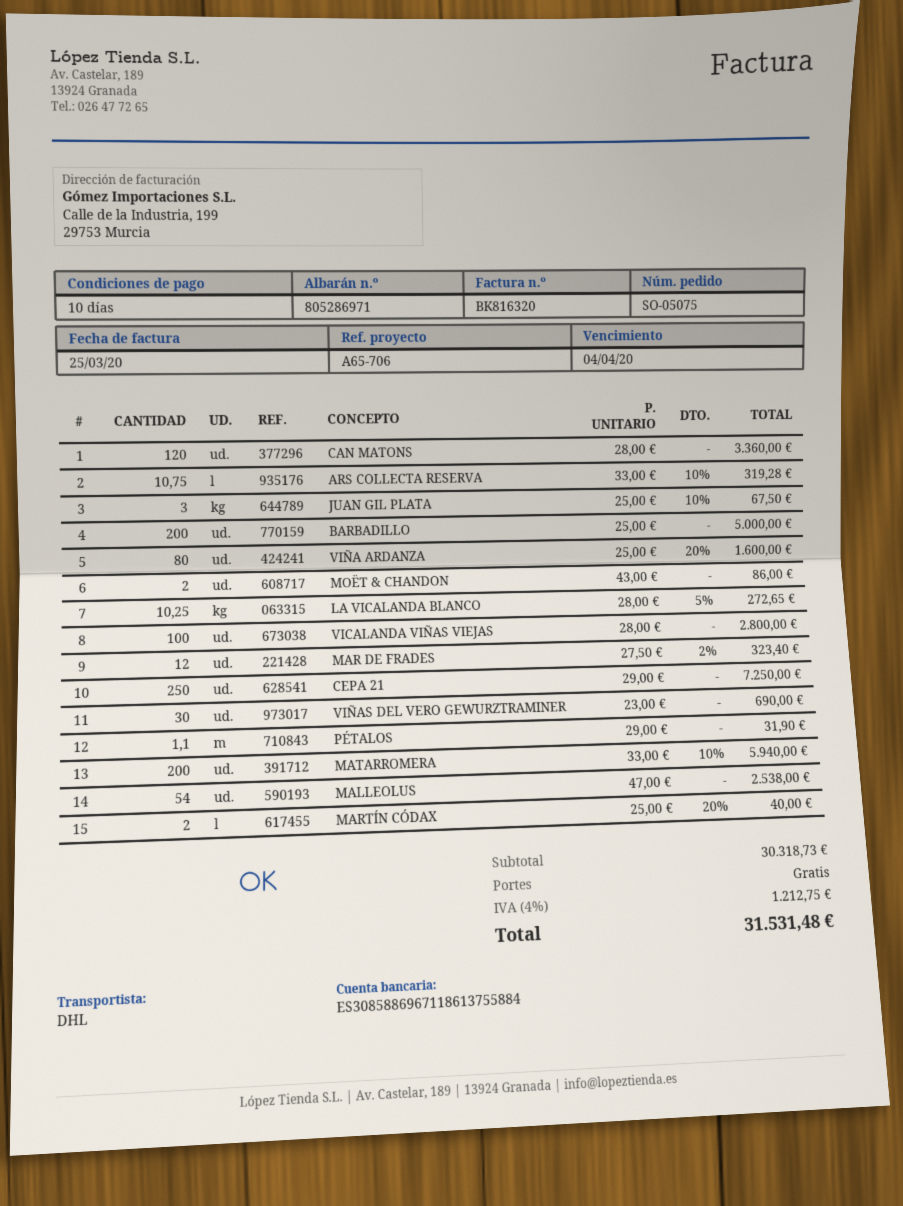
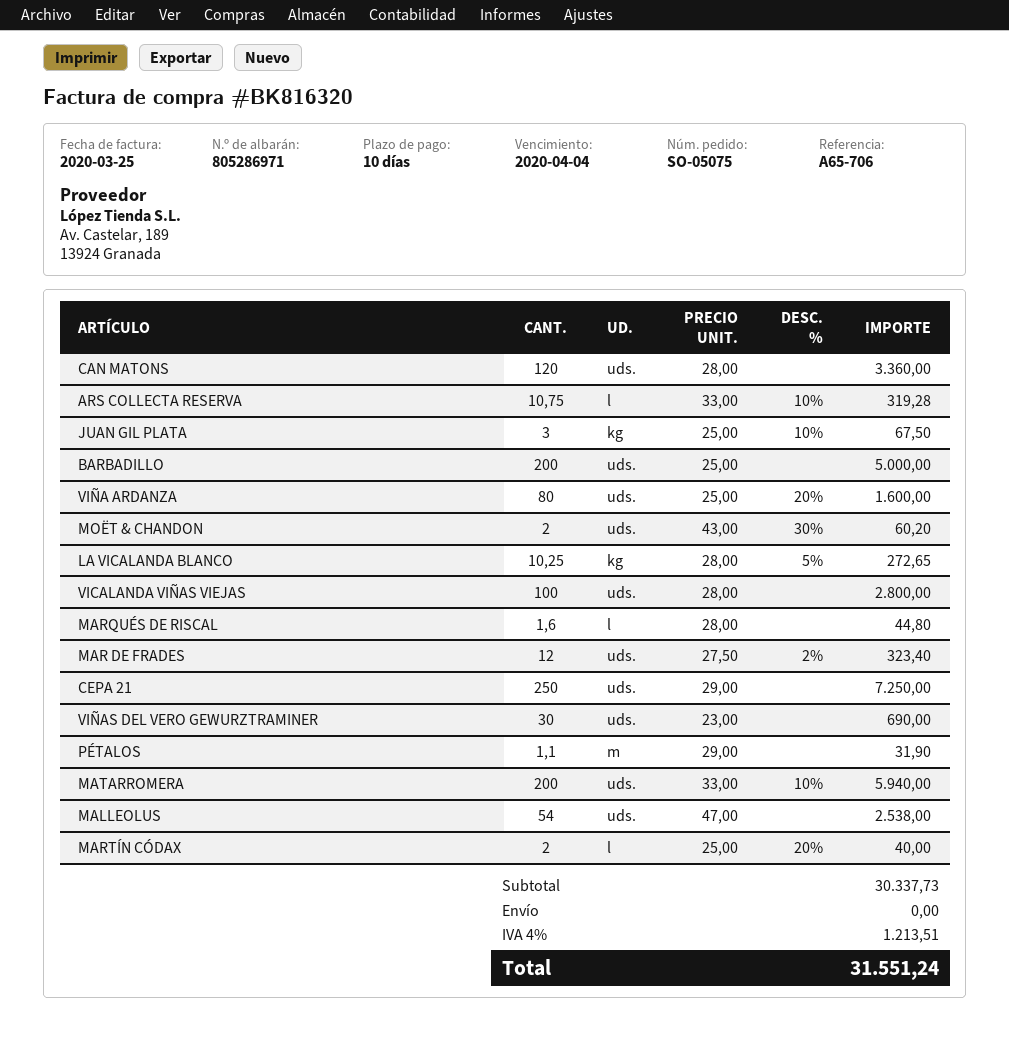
MOËT & CHANDON: 2 x 43.00 = 86.00 -> 2 x 43.00 - 30% = 60.20
MARQUÉS DE RISCAL: none -> 1.6 x 28.00 = 44.80
subtotal: 30318.73 -> 30337.73
tax: 4% = 1212.75 -> 4% = 1213.51
total: 31531.48 -> 31551.24

